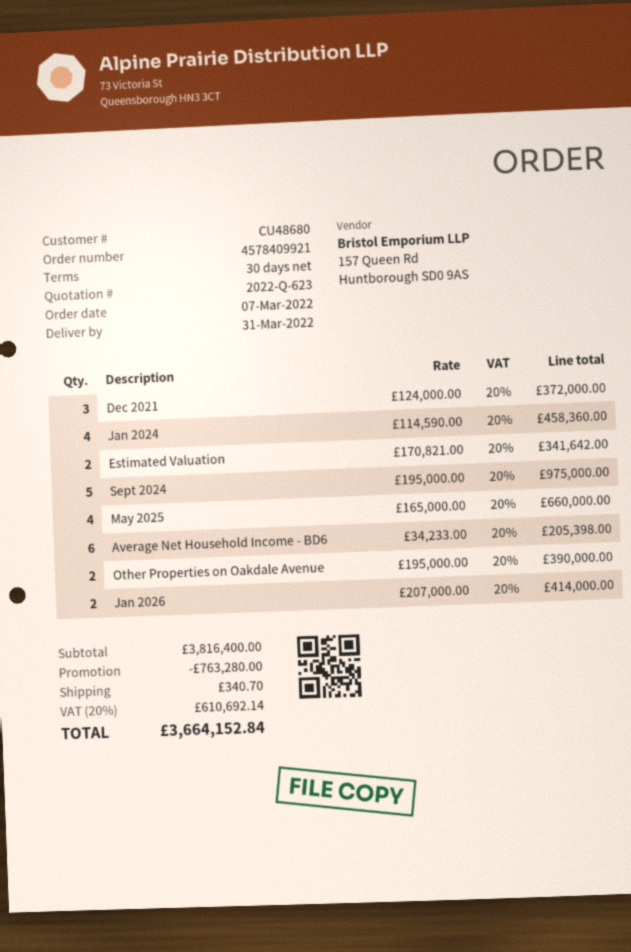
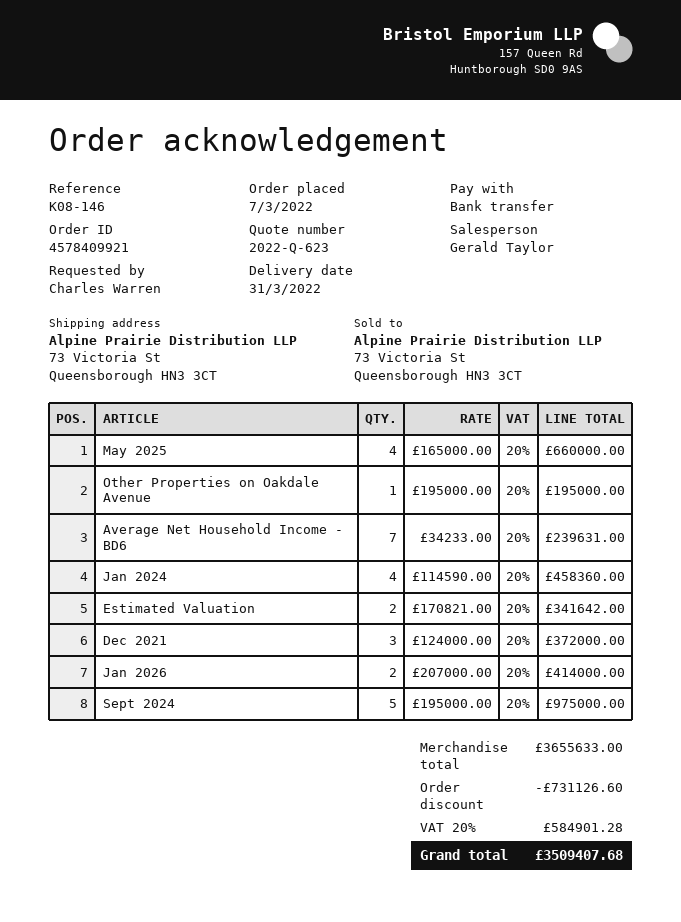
Average Net Household Income - BD6: 6 x 34233.00 = 205398.00 -> 7 x 34233.00 = 239631.00
Other Properties on Oakdale Avenue: 2 x 195000.00 = 390000.00 -> 1 x 195000.00 = 195000.00
subtotal: 3816400.00 -> 3655633.00
discount: 763280.00 -> 731126.60
shipping: 340.70 -> none
tax: 20% = 610692.14 -> 20% = 584901.28
total: 3664152.84 -> 3509407.68

